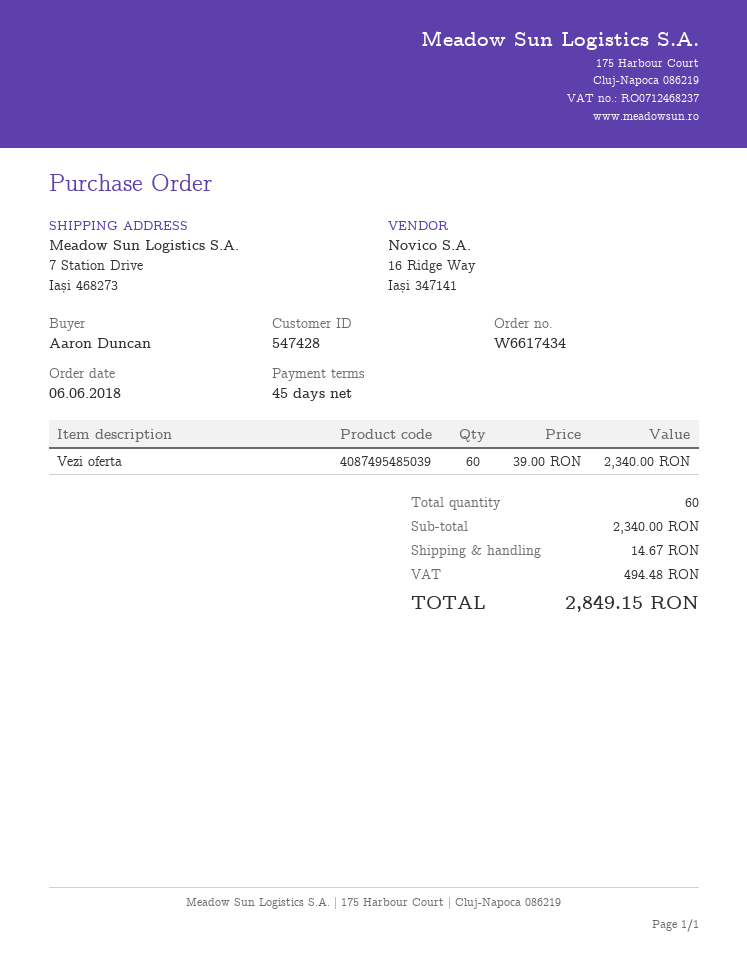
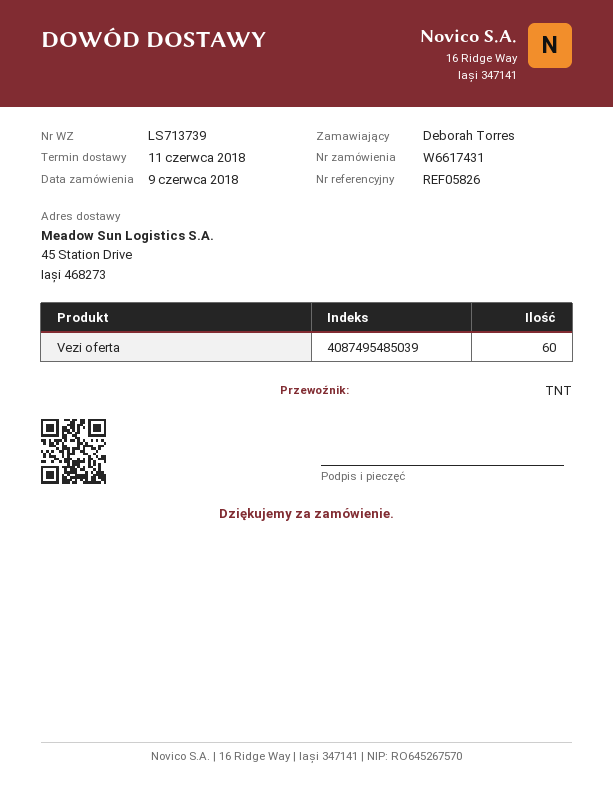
order number: W6617434 -> W6617431
order date: 2018-06-06 -> 2018-06-09
ordered by: Aaron Duncan -> Deborah Torres
ship to: 7 Station Drive, Iași 468273 -> 45 Station Drive, Iași 468273

